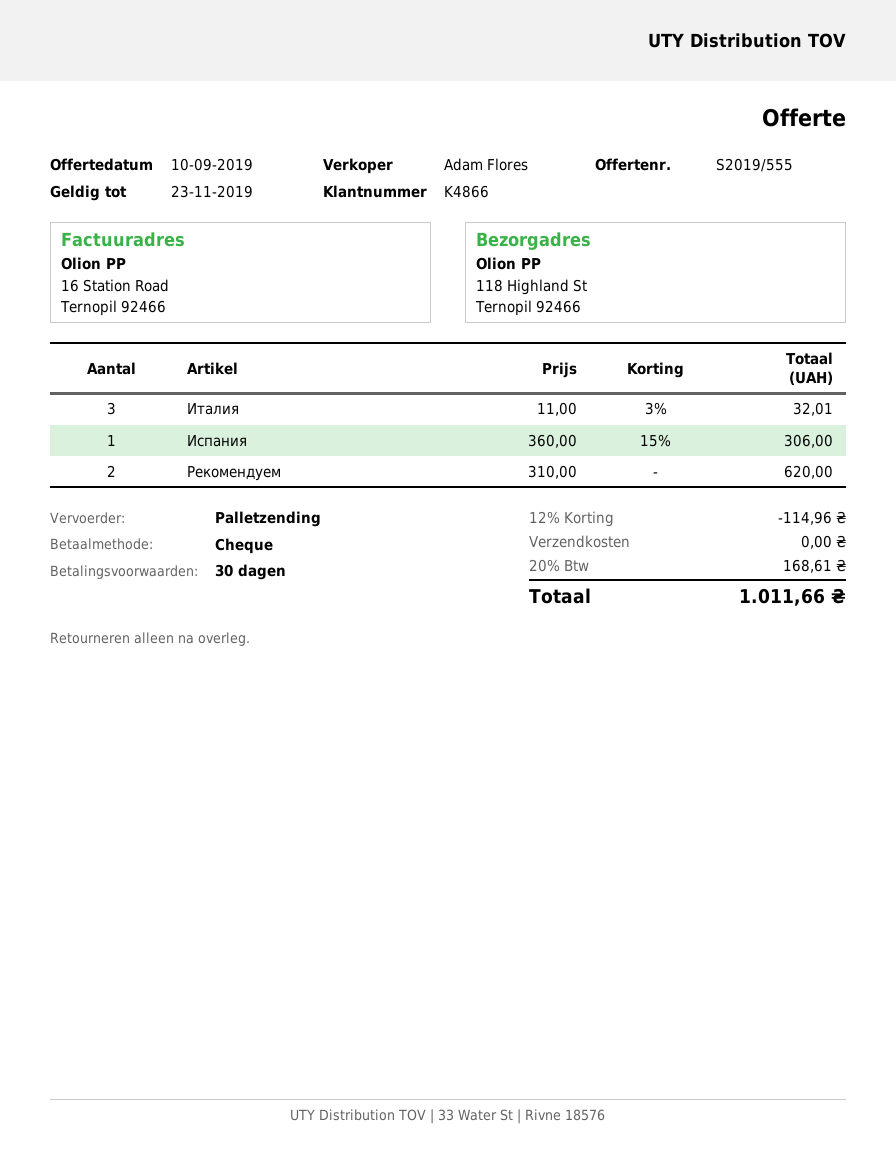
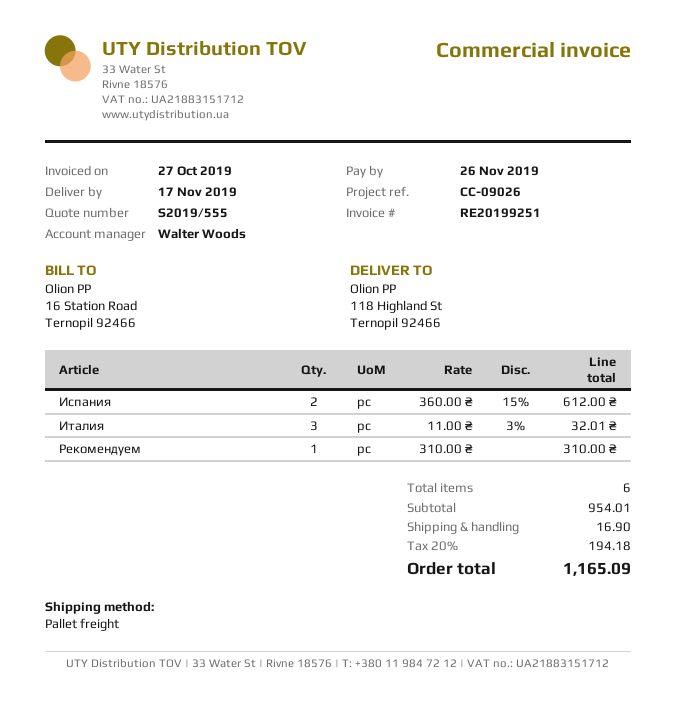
sales rep: Adam Flores -> Walter Woods
Испания: 1 x 360.00 - 15% = 306.00 -> 2 x 360.00 - 15% = 612.00
Рекомендуем: 2 x 310.00 = 620.00 -> 1 x 310.00 = 310.00
discount: 12% = 114.96 -> none
shipping: 0.00 -> 16.90
tax: 20% = 168.61 -> 20% = 194.18
total: 1011.66 -> 1165.09

